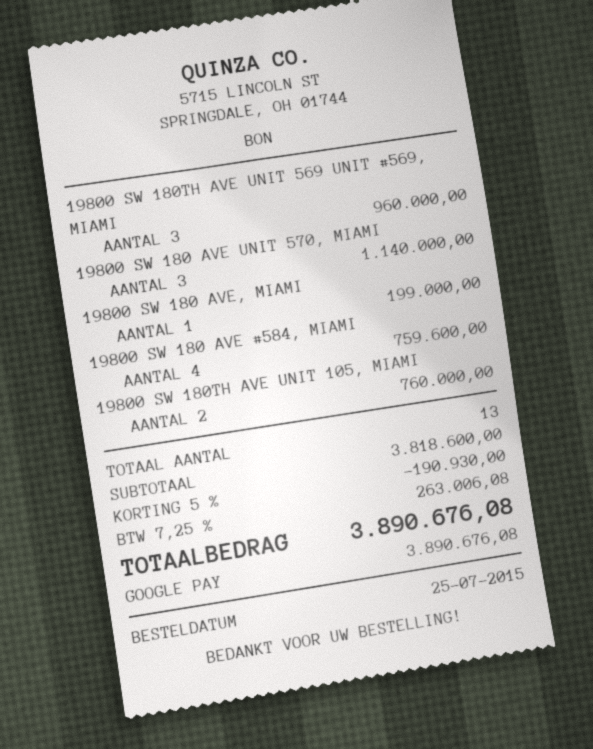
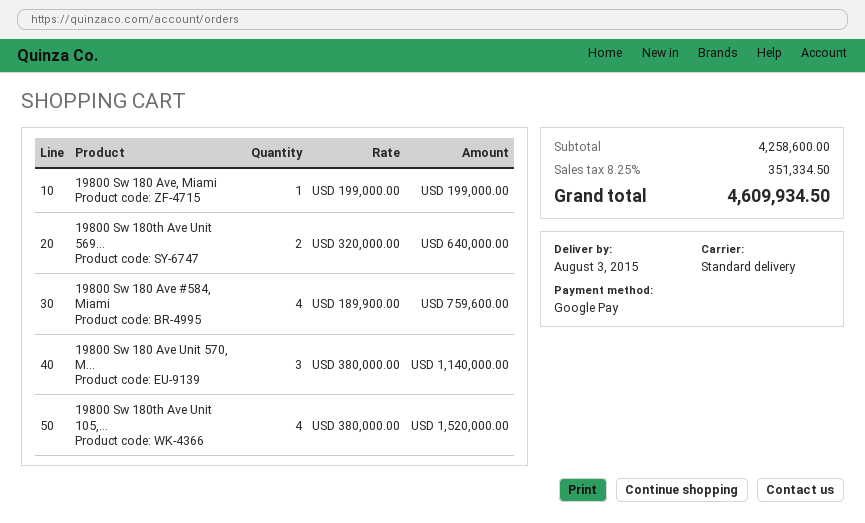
19800 SW 180TH AVE UNIT 569 UNIT #569, MIAMI: 3 for 960000.00 -> 2 for 640000.00
19800 SW 180TH AVE UNIT 105, MIAMI: 2 for 760000.00 -> 4 for 1520000.00
subtotal: 3818600.00 -> 4258600.00
discount: 5% = 190930.00 -> none
tax: 7.25% = 263006.08 -> 8.25% = 351334.50
total: 3890676.08 -> 4609934.50

